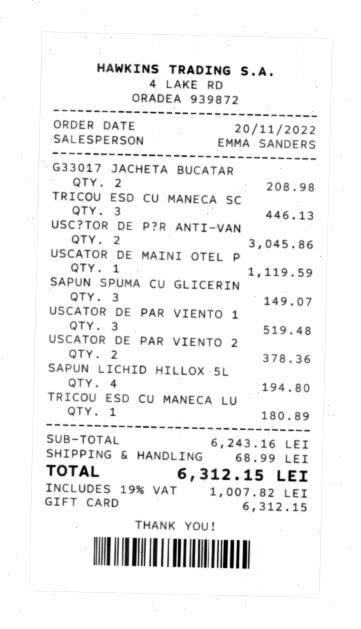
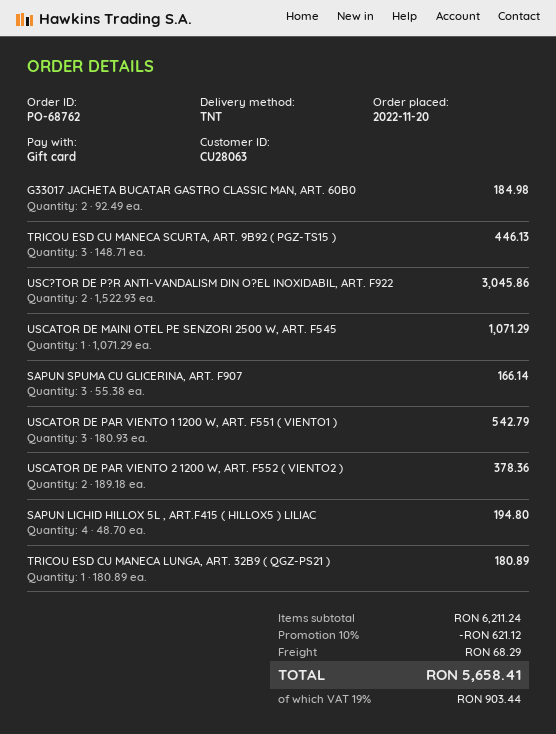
G33017 JACHETA BUCATAR: 2 for 208.98 -> 2 for 184.98
USCATOR DE MAINI OTEL P: 1 for 1119.59 -> 1 for 1071.29
SAPUN SPUMA CU GLICERIN: 3 for 149.07 -> 3 for 166.14
USCATOR DE PAR VIENTO 1: 3 for 519.48 -> 3 for 542.79
subtotal: 6243.16 -> 6211.24
discount: none -> 10% = 621.12
shipping: 68.99 -> 68.29
tax: 19% = 1007.82 -> 19% = 903.44
total: 6312.15 -> 5658.41

